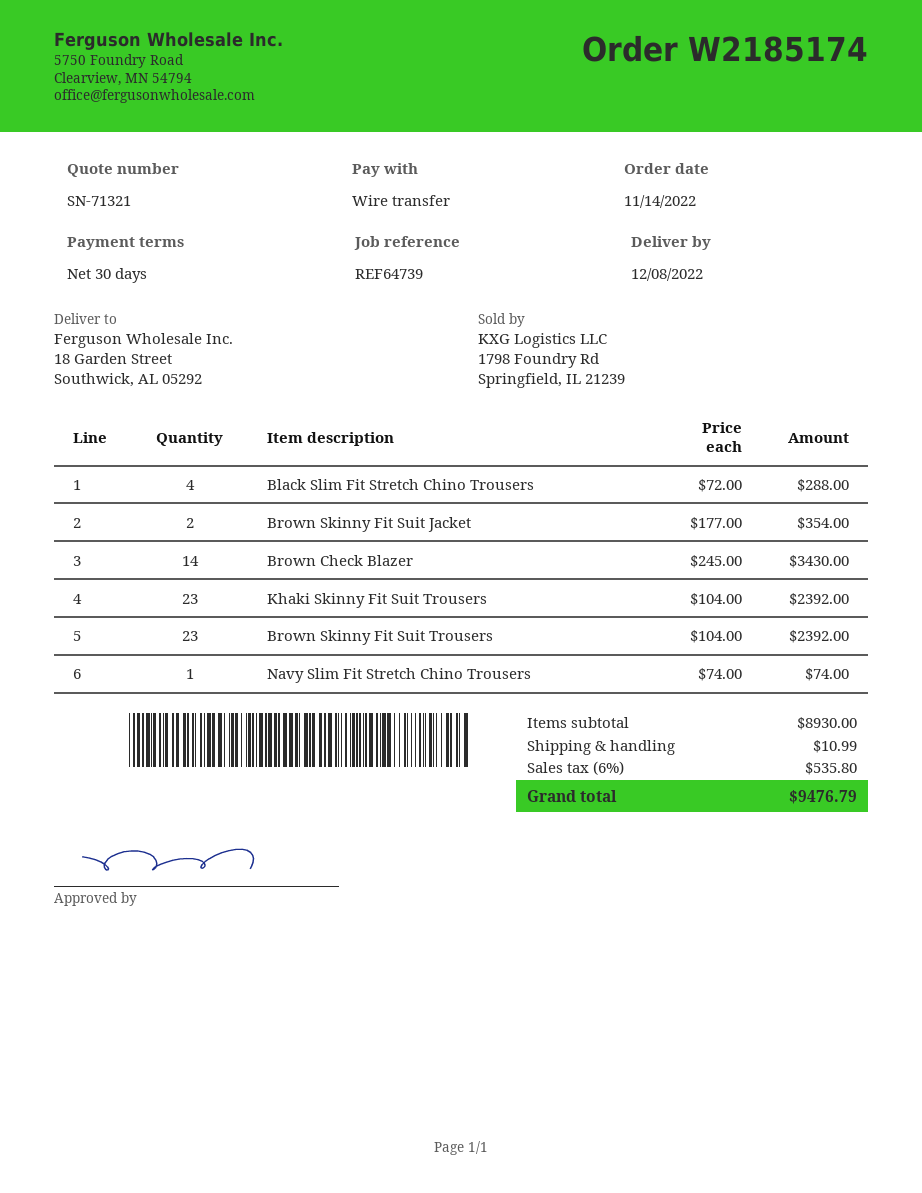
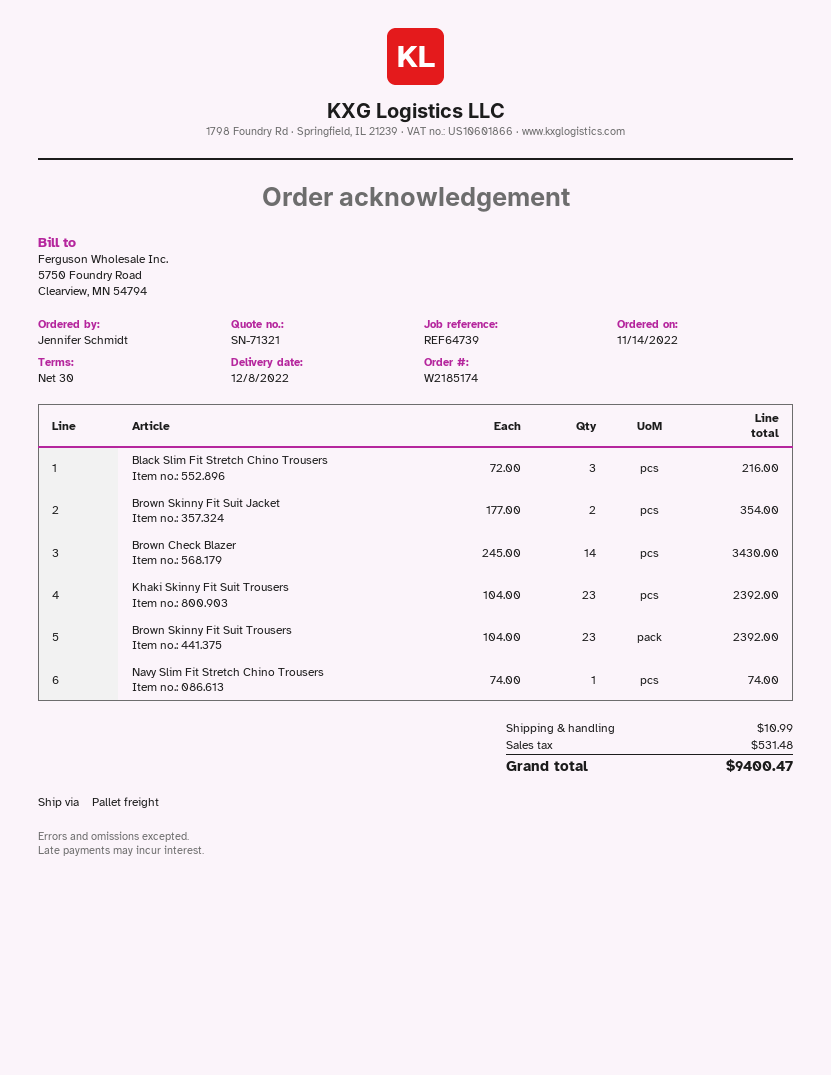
Black Slim Fit Stretch Chino Trousers: 4 x 72.00 = 288.00 -> 3 x 72.00 = 216.00
tax: 535.80 -> 531.48
total: 9476.79 -> 9400.47

